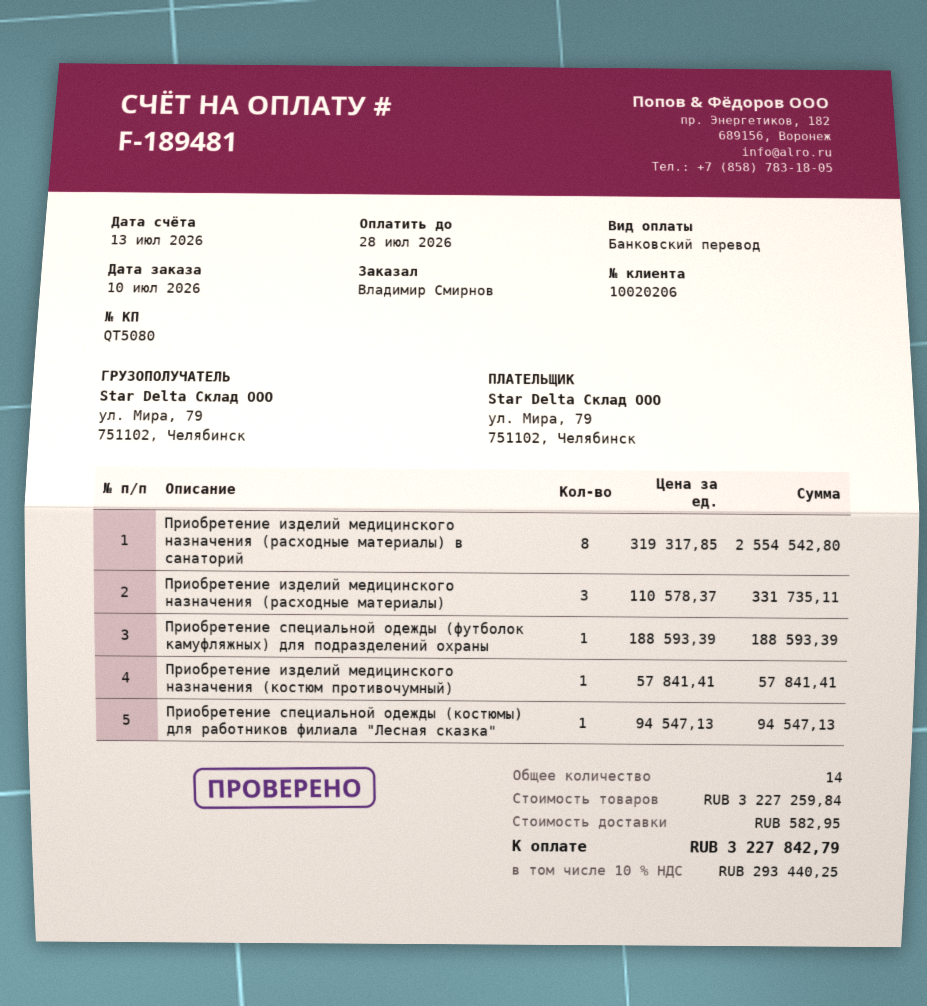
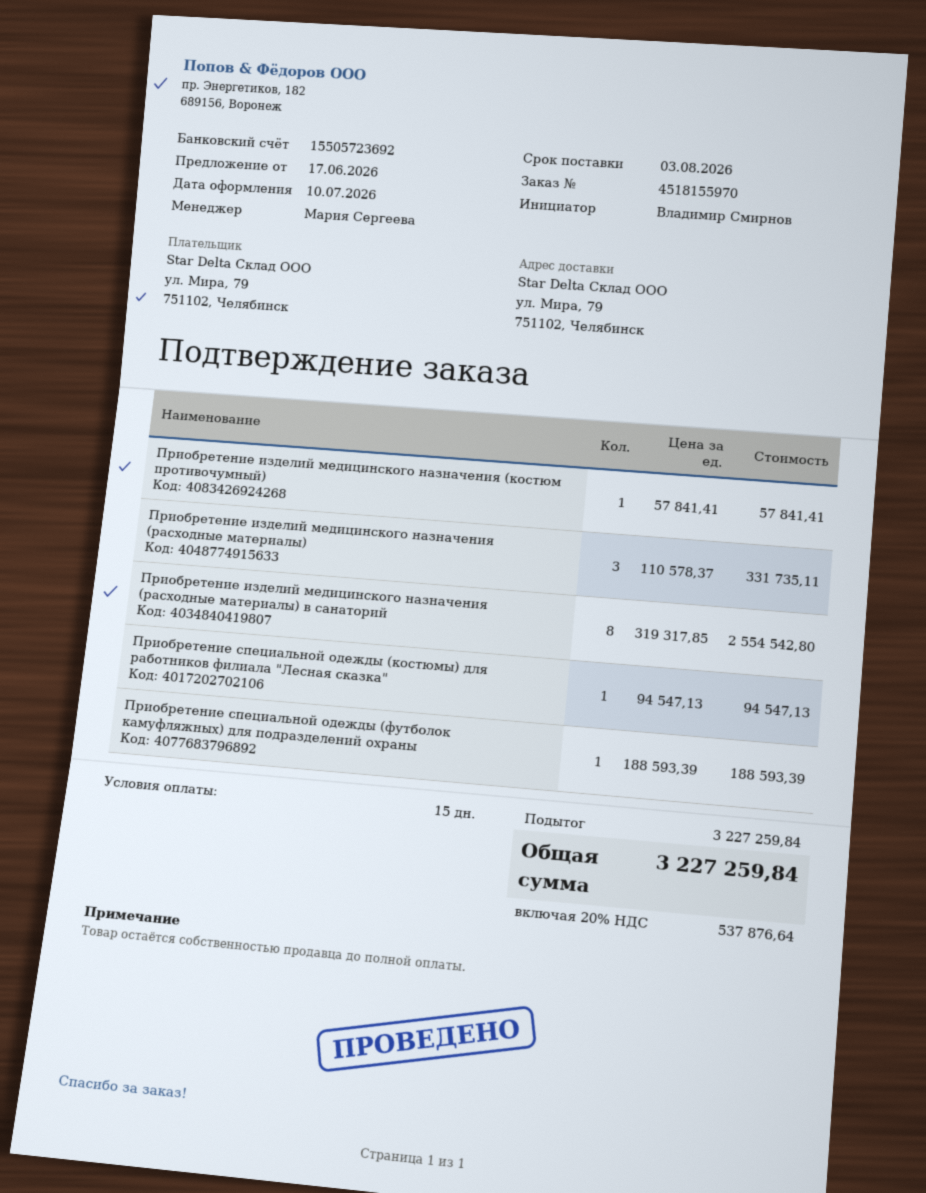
shipping: 582.95 -> none
tax: 10% = 293440.25 -> 20% = 537876.64
total: 3227842.79 -> 3227259.84

